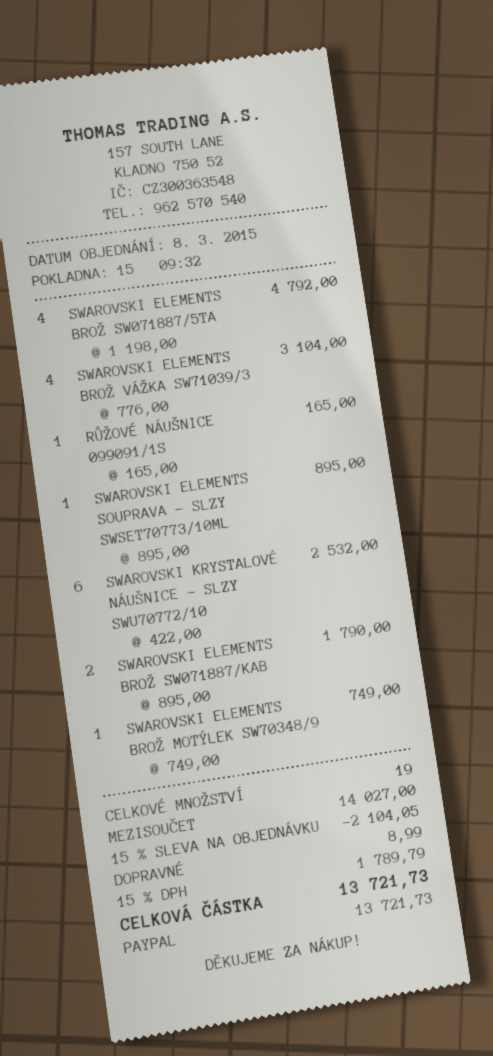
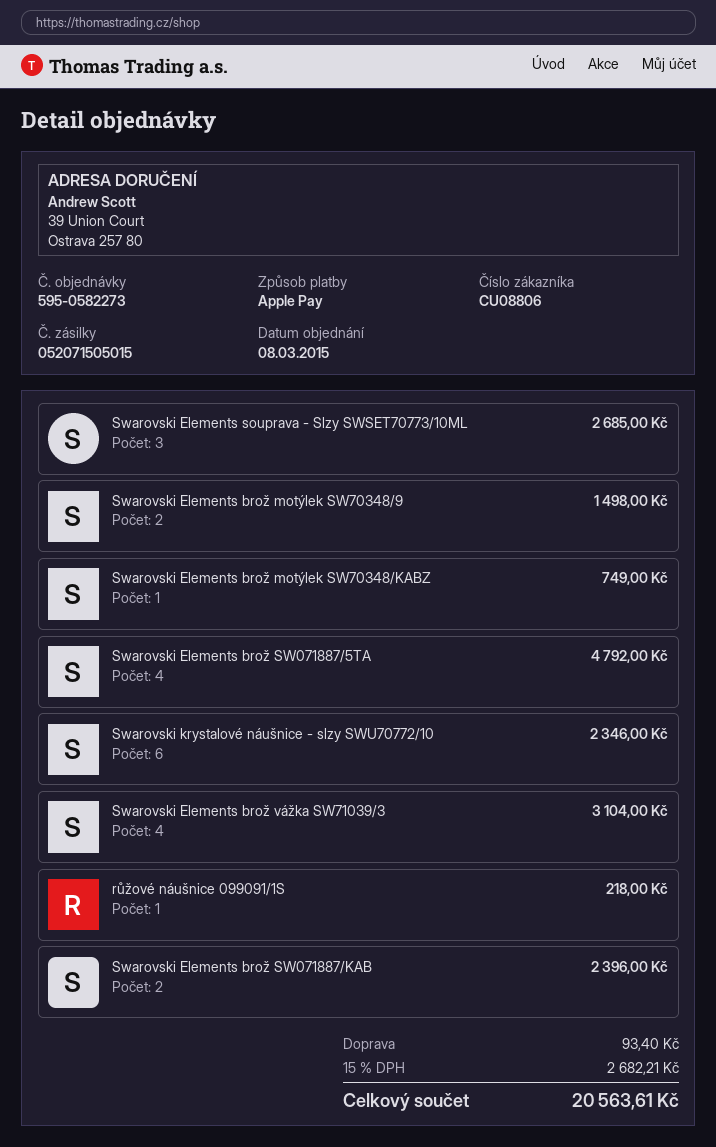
payment method: PayPal -> Apple Pay
RŮŽOVÉ NÁUŠNICE 099091/1S: 1 for 165.00 -> 1 for 218.00
SWAROVSKI ELEMENTS SOUPRAVA - SLZY SWSET70773/10ML: 1 for 895.00 -> 3 for 2685.00
SWAROVSKI KRYSTALOVÉ NÁUŠNICE - SLZY SWU70772/10: 6 for 2532.00 -> 6 for 2346.00
SWAROVSKI ELEMENTS BROŽ SW071887/KAB: 2 for 1790.00 -> 2 for 2396.00
SWAROVSKI ELEMENTS BROŽ MOTÝLEK SW70348/9: 1 for 749.00 -> 2 for 1498.00
Swarovski Elements brož motýlek SW70348/KABZ: none -> 1 for 749.00
discount: 15% = 2104.05 -> none
shipping: 8.99 -> 93.40
tax: 15% = 1789.79 -> 15% = 2682.21
total: 13721.73 -> 20563.61

